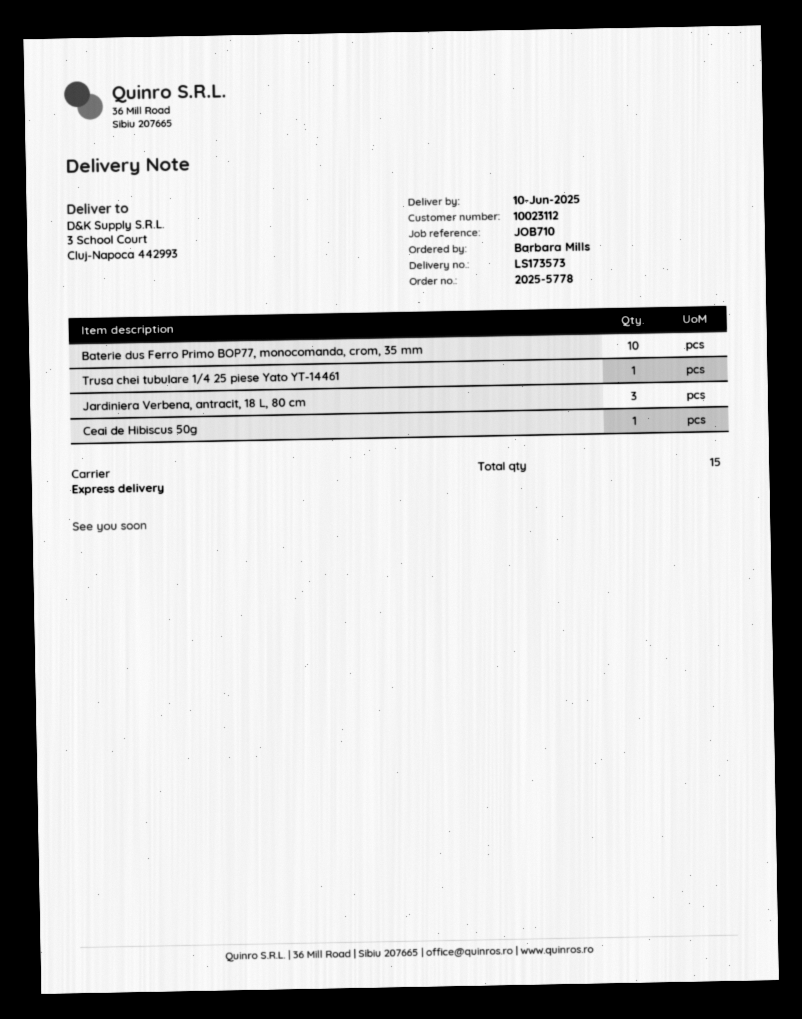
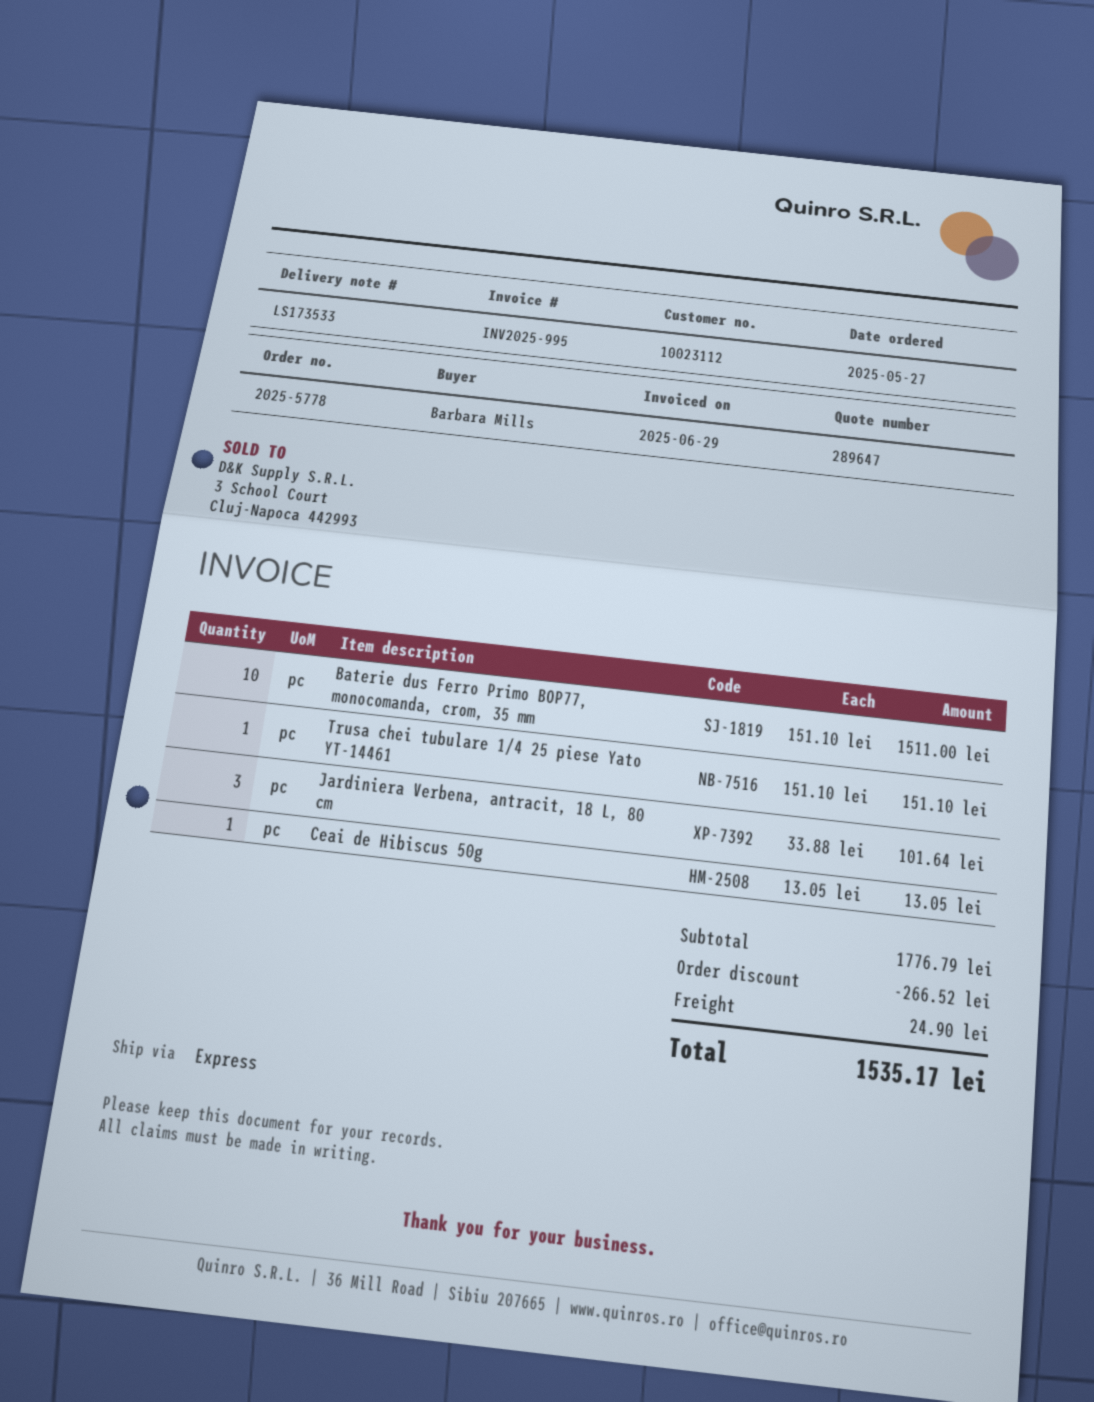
delivery note number: LS173573 -> LS173533

